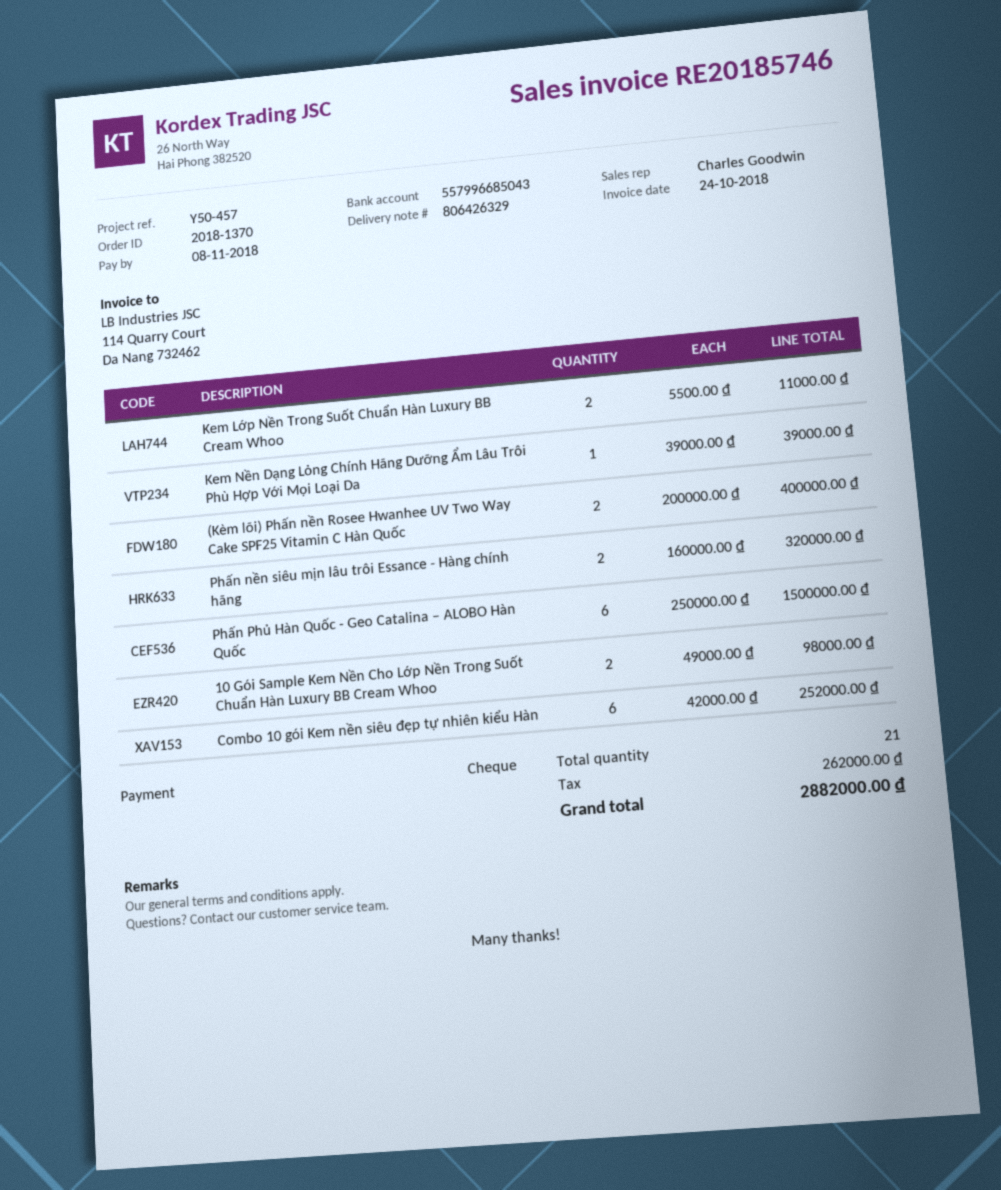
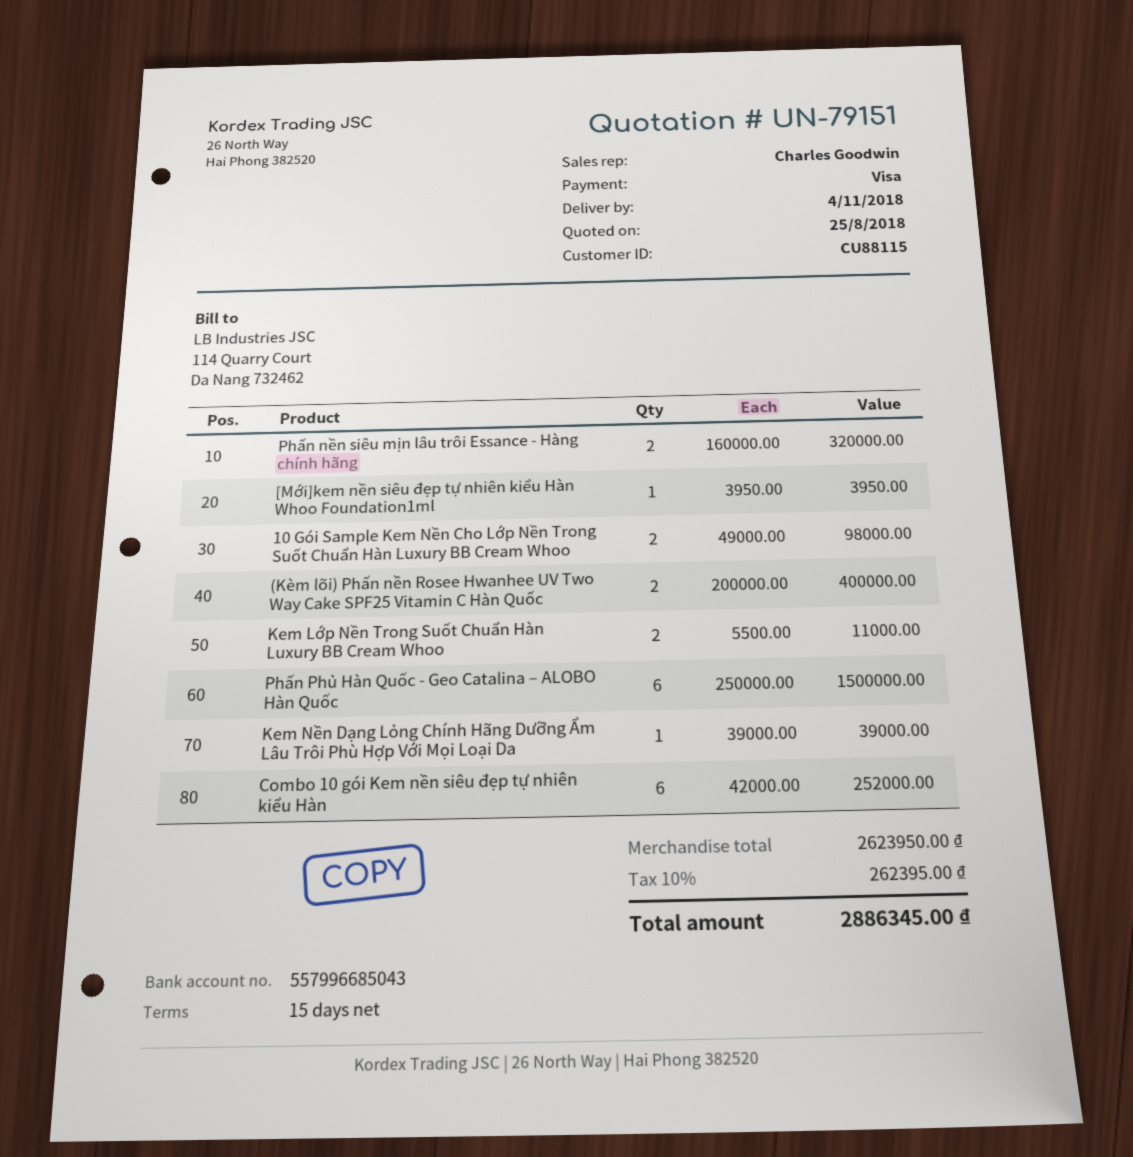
payment method: cheque -> Visa
[Mới]kem nền siêu đẹp tự nhiên kiểu Hàn Whoo Foundation1ml: none -> 1 x 3950.00 = 3950.00
tax: 262000.00 -> 262395.00
total: 2882000.00 -> 2886345.00

